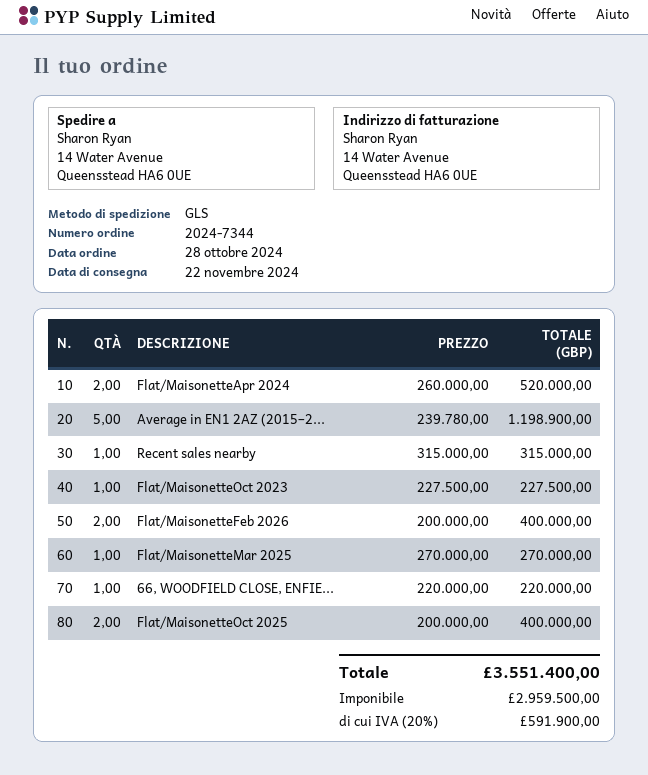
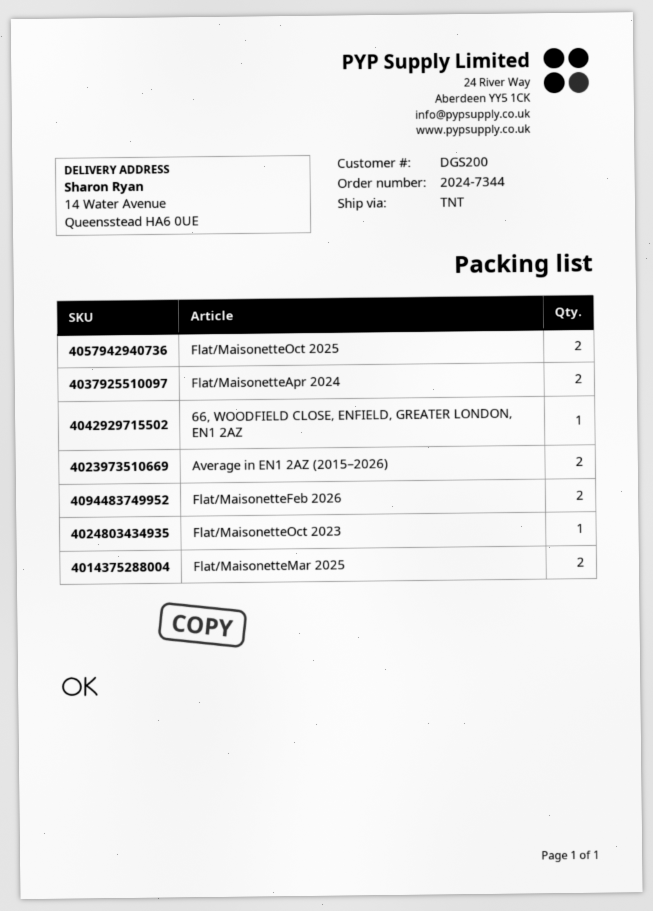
shipping method: GLS -> TNT
Average in EN1 2AZ (2015–2...: 5 -> 2
Recent sales nearby: 1 -> none
Flat/MaisonetteMar 2025: 1 -> 2

